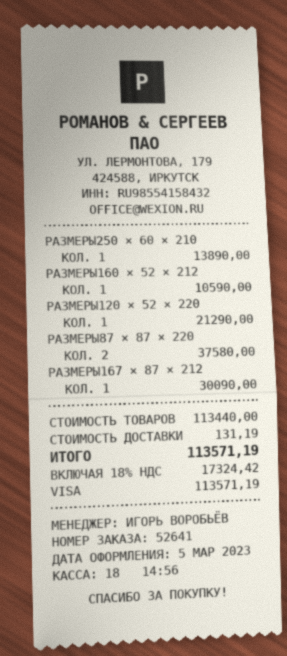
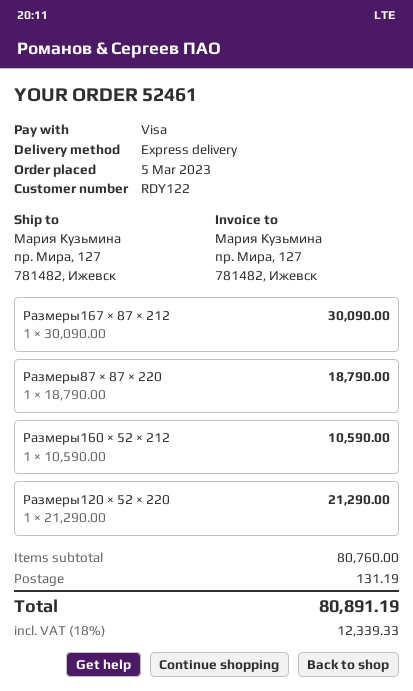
order number: 52641 -> 52461
РАЗМЕРЫ250 × 60 × 210: 1 for 13890.00 -> none
РАЗМЕРЫ87 × 87 × 220: 2 for 37580.00 -> 1 for 18790.00
subtotal: 113440.00 -> 80760.00
tax: 18% = 17324.42 -> 18% = 12339.33
total: 113571.19 -> 80891.19

